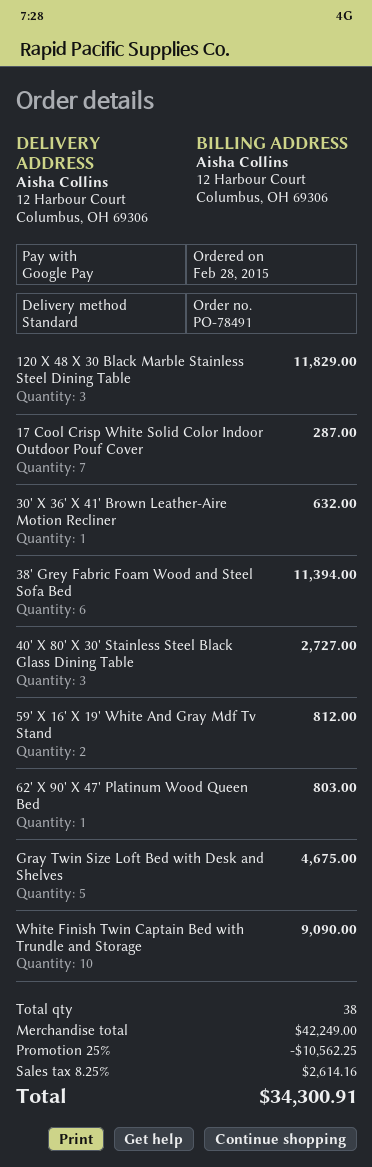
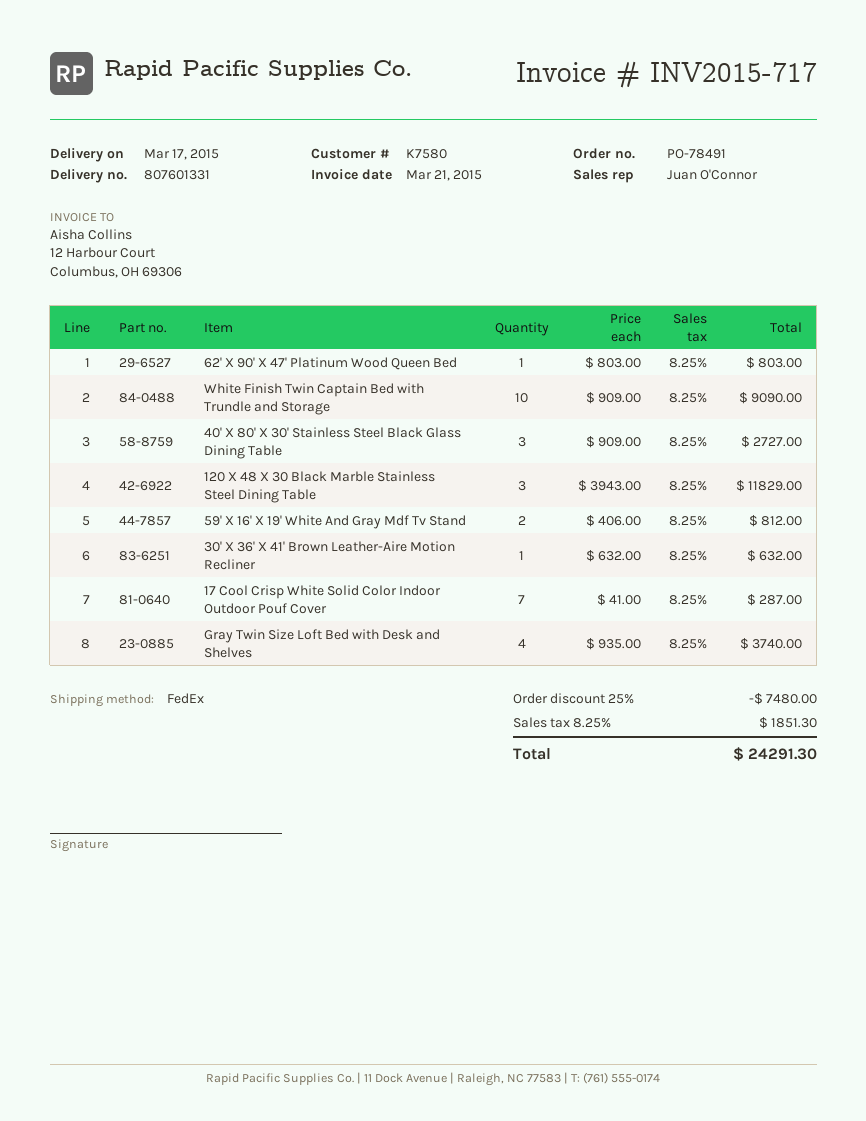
shipping method: standard -> FedEx
38' Grey Fabric Foam Wood and Steel Sofa Bed: 6 for 11394.00 -> none
Gray Twin Size Loft Bed with Desk and Shelves: 5 for 4675.00 -> 4 for 3740.00
discount: 25% = 10562.25 -> 25% = 7480.00
tax: 8.25% = 2614.16 -> 8.25% = 1851.30
total: 34300.91 -> 24291.30

